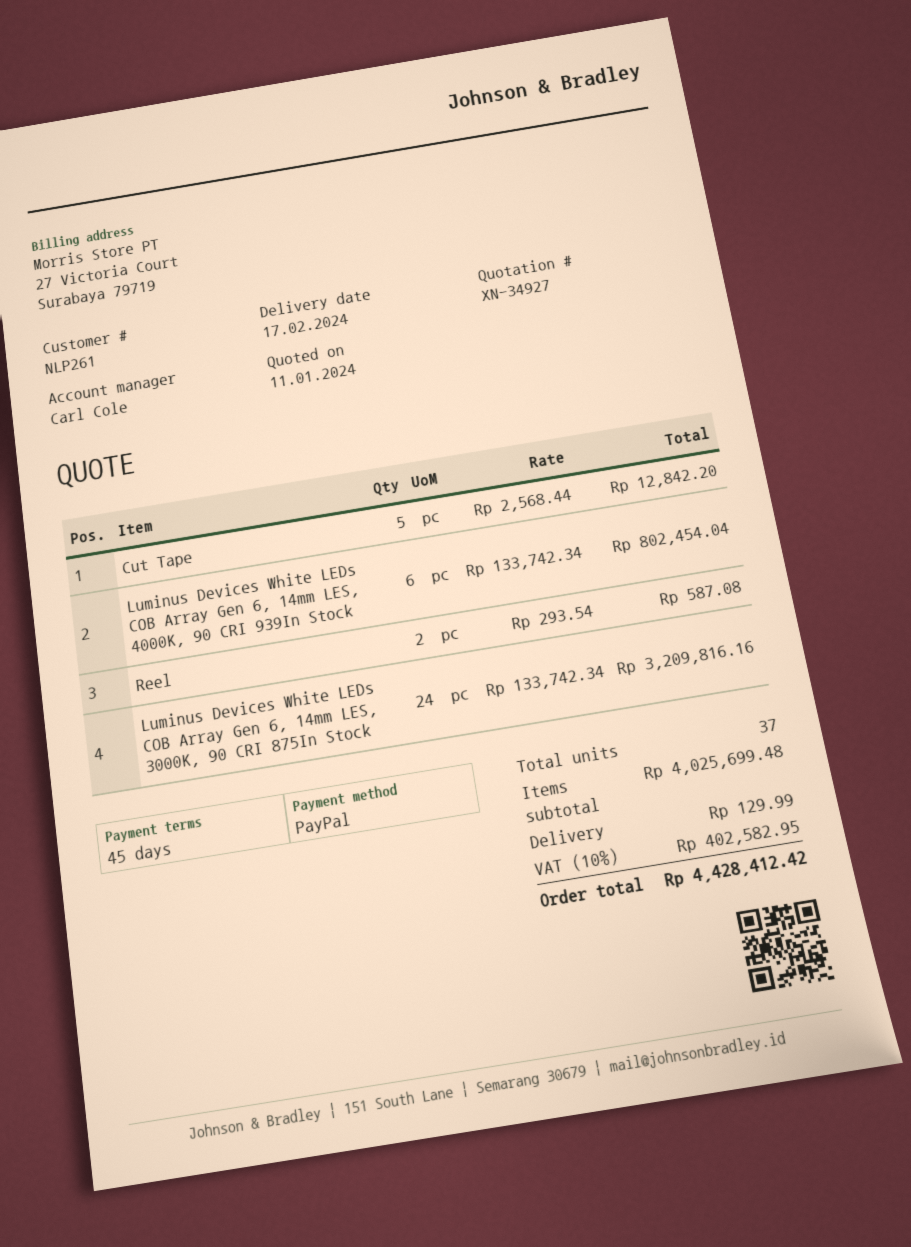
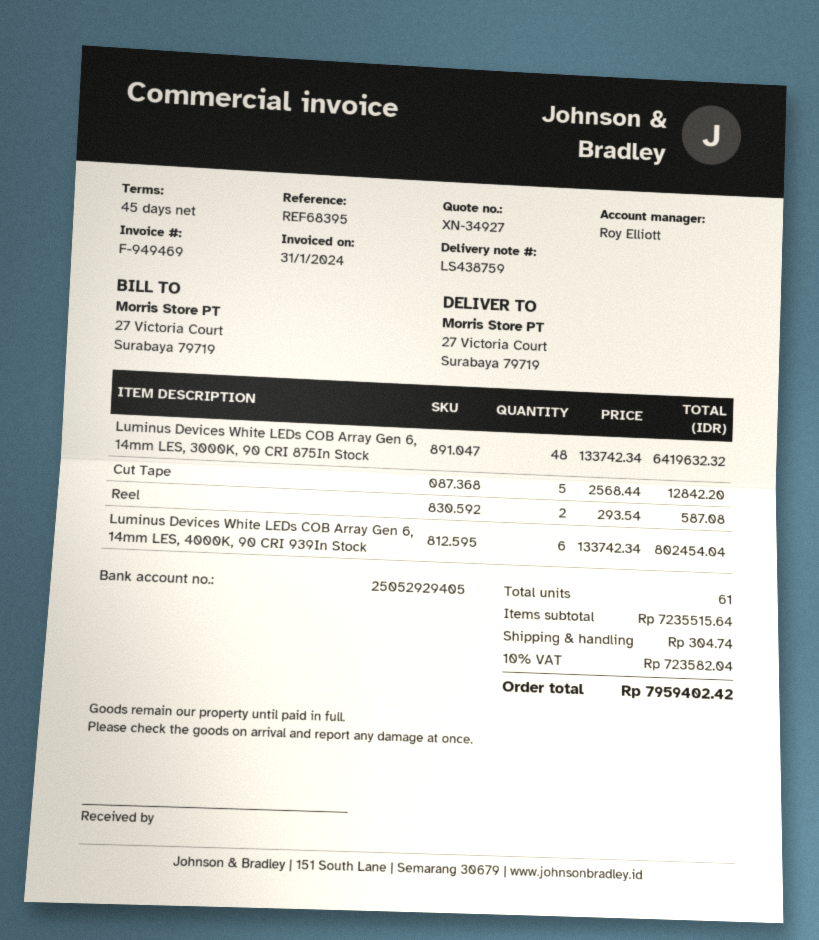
sales rep: Carl Cole -> Roy Elliott
Luminus Devices White LEDs COB Array Gen 6, 14mm LES, 3000K, 90 CRI 875In Stock: 24 x 133742.34 = 3209816.16 -> 48 x 133742.34 = 6419632.32
total quantity: 37 -> 61
subtotal: 4025699.48 -> 7235515.64
shipping: 129.99 -> 304.74
tax: 10% = 402582.95 -> 10% = 723582.04
total: 4428412.42 -> 7959402.42

